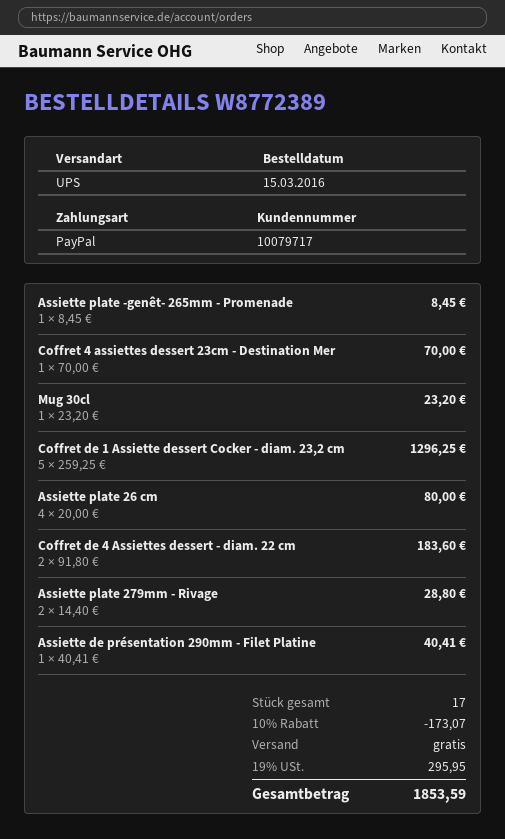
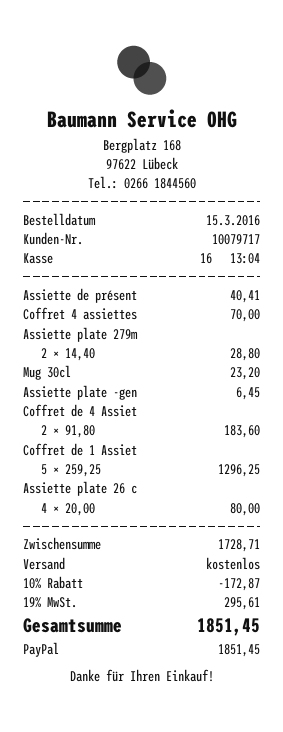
Assiette plate -genêt- 265mm - Promenade: 1 x 8.45 = 8.45 -> 1 x 6.45 = 6.45
discount: 10% = 173.07 -> 10% = 172.87
tax: 19% = 295.95 -> 19% = 295.61
total: 1853.59 -> 1851.45

